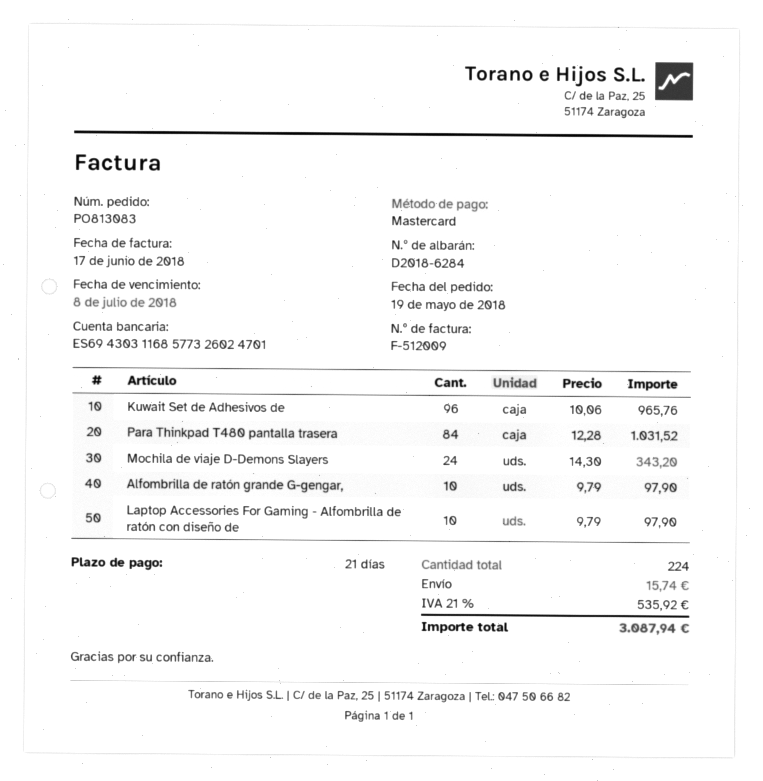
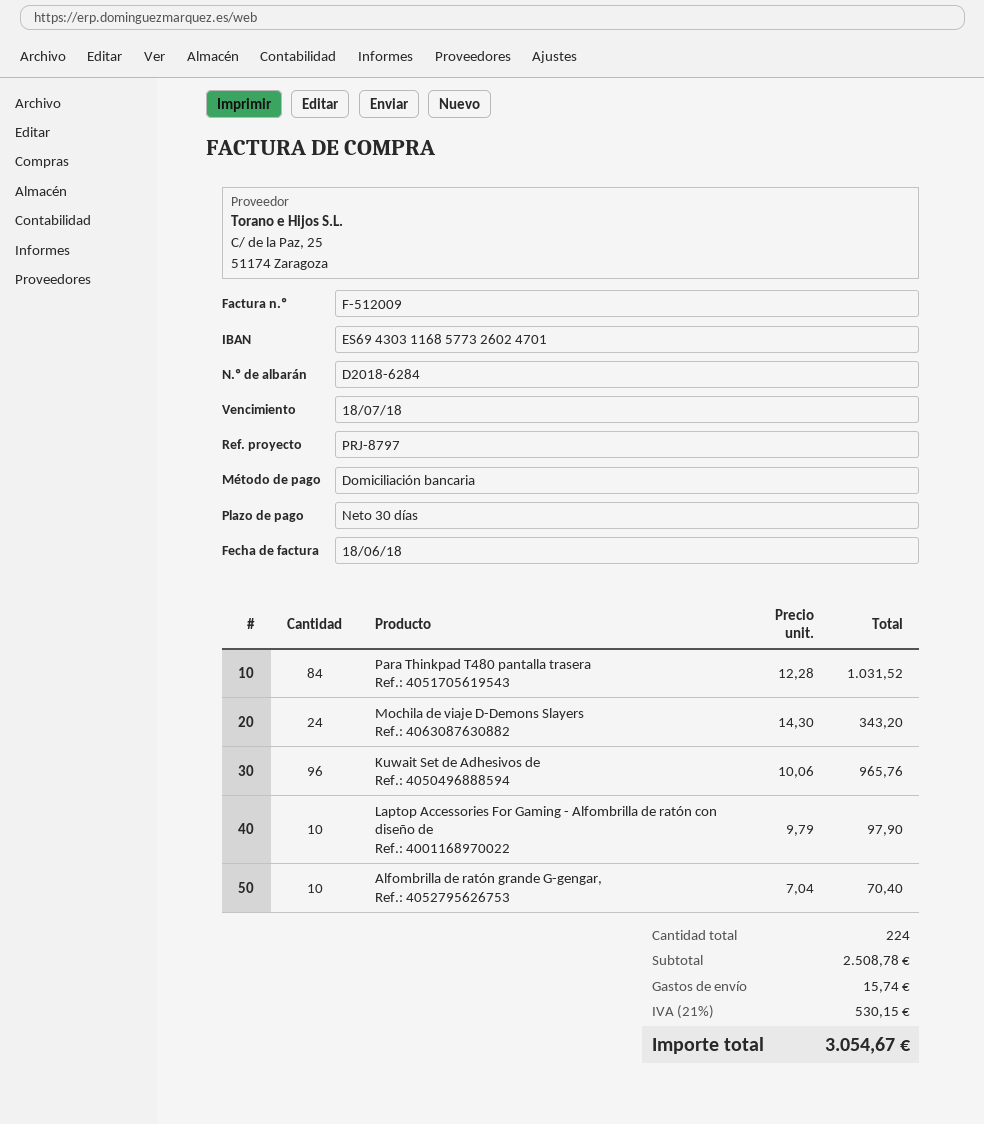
invoice date: 2018-06-17 -> 2018-06-18
payment terms: 21 days -> 30 days
due date: 2018-07-08 -> 2018-07-18
payment method: Mastercard -> direct debit
Alfombrilla de ratón grande G-gengar,: 10 x 9.79 = 97.90 -> 10 x 7.04 = 70.40
tax: 21% = 535.92 -> 21% = 530.15
total: 3087.94 -> 3054.67

